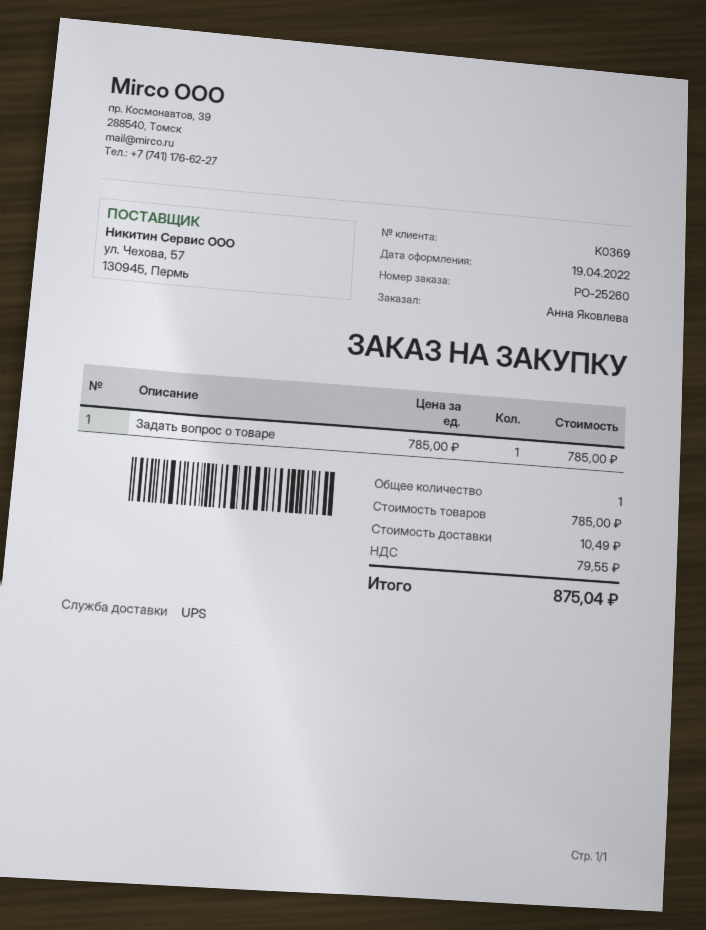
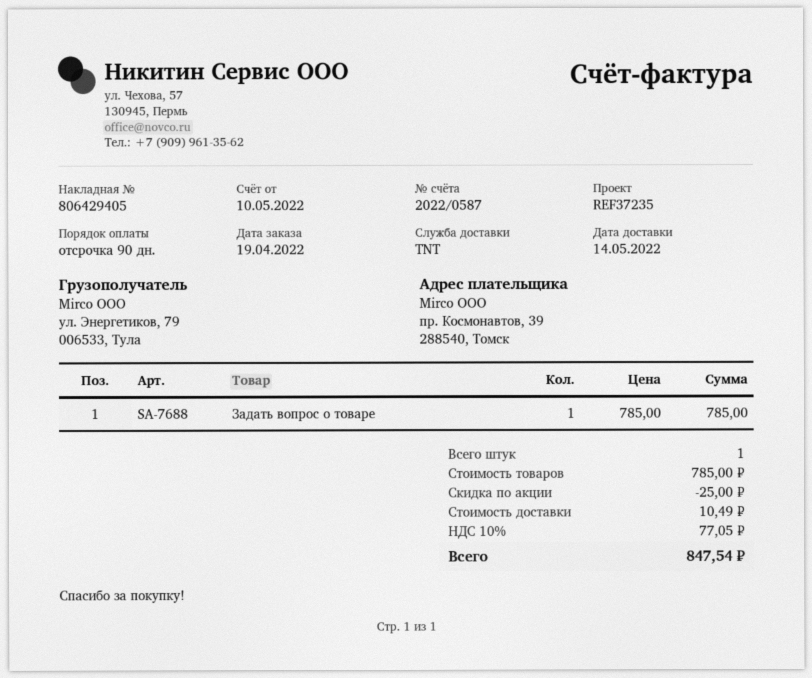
shipping method: UPS -> TNT
discount: none -> 25.00
tax: 79.55 -> 77.05
total: 875.04 -> 847.54

